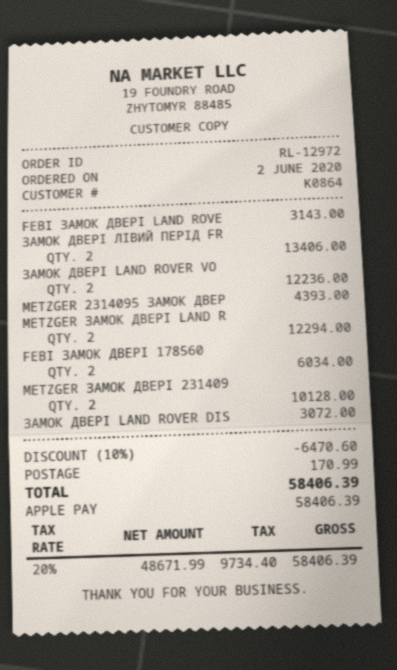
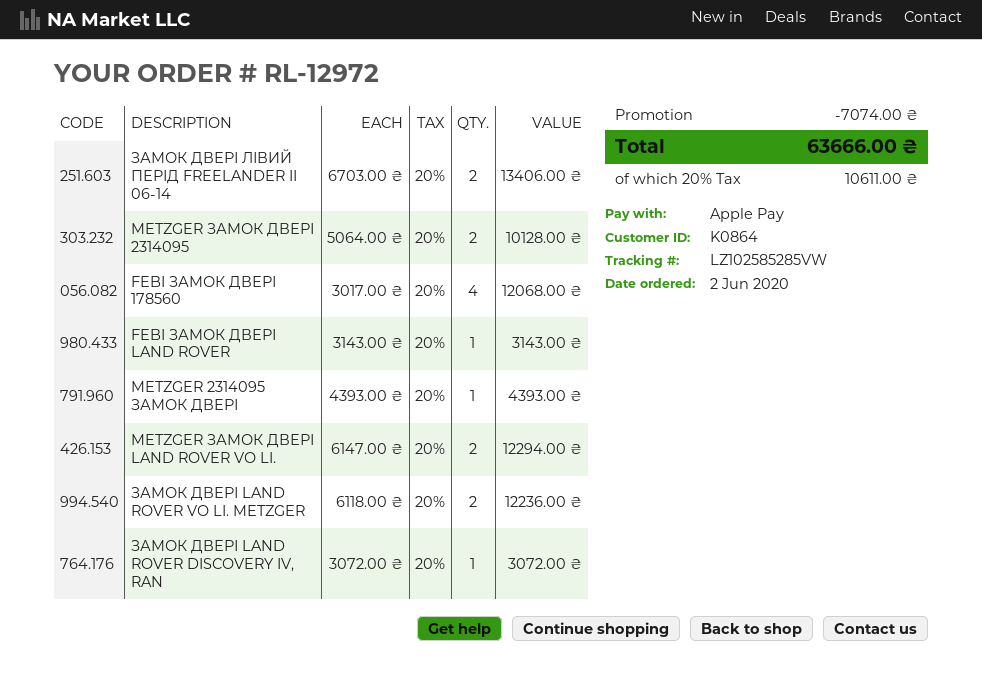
FEBI ЗАМОК ДВЕРІ 178560: 2 for 6034.00 -> 4 for 12068.00
discount: 6470.60 -> 7074.00
shipping: 170.99 -> none
tax: 20% = 9734.40 -> 20% = 10611.00
total: 58406.39 -> 63666.00

